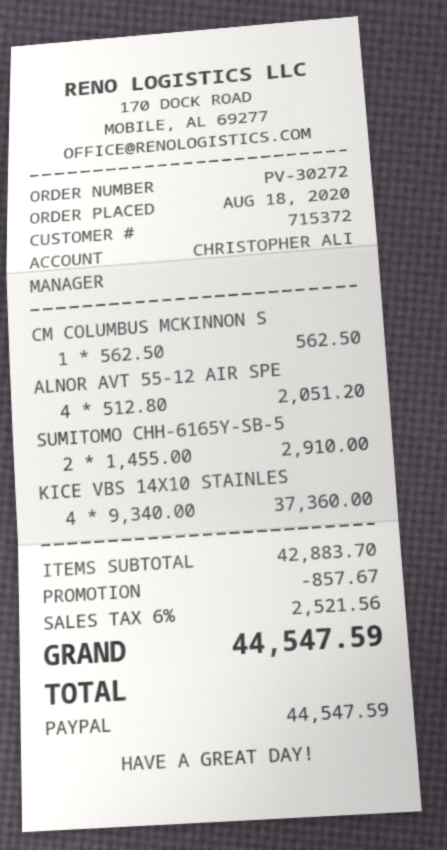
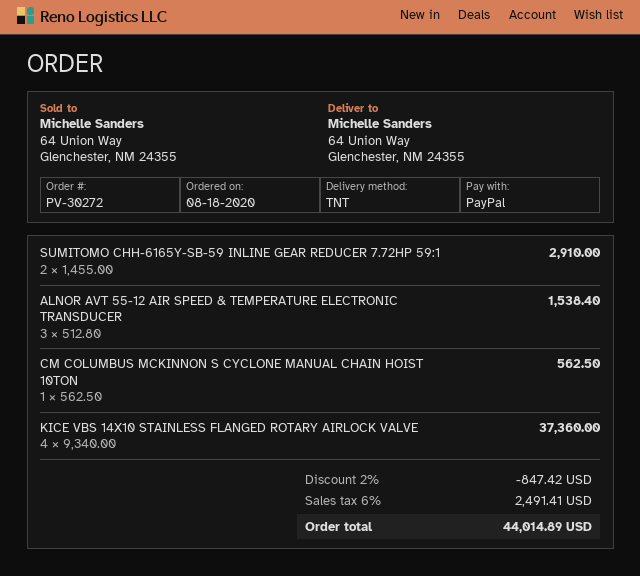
ALNOR AVT 55-12 AIR SPE: 4 x 512.80 = 2051.20 -> 3 x 512.80 = 1538.40
discount: 857.67 -> 847.42
tax: 6% = 2521.56 -> 6% = 2491.41
total: 44547.59 -> 44014.89

